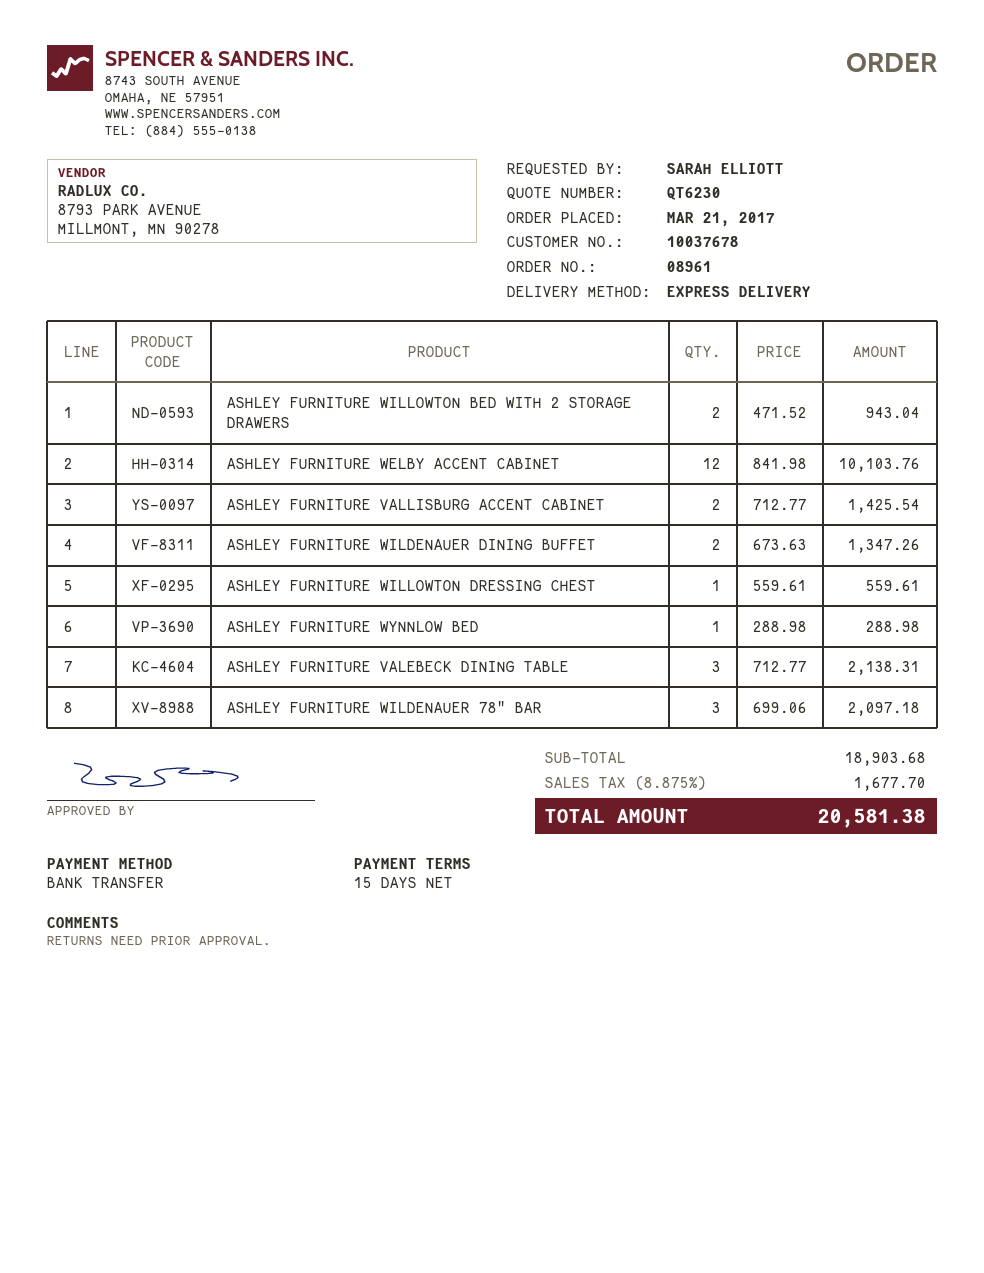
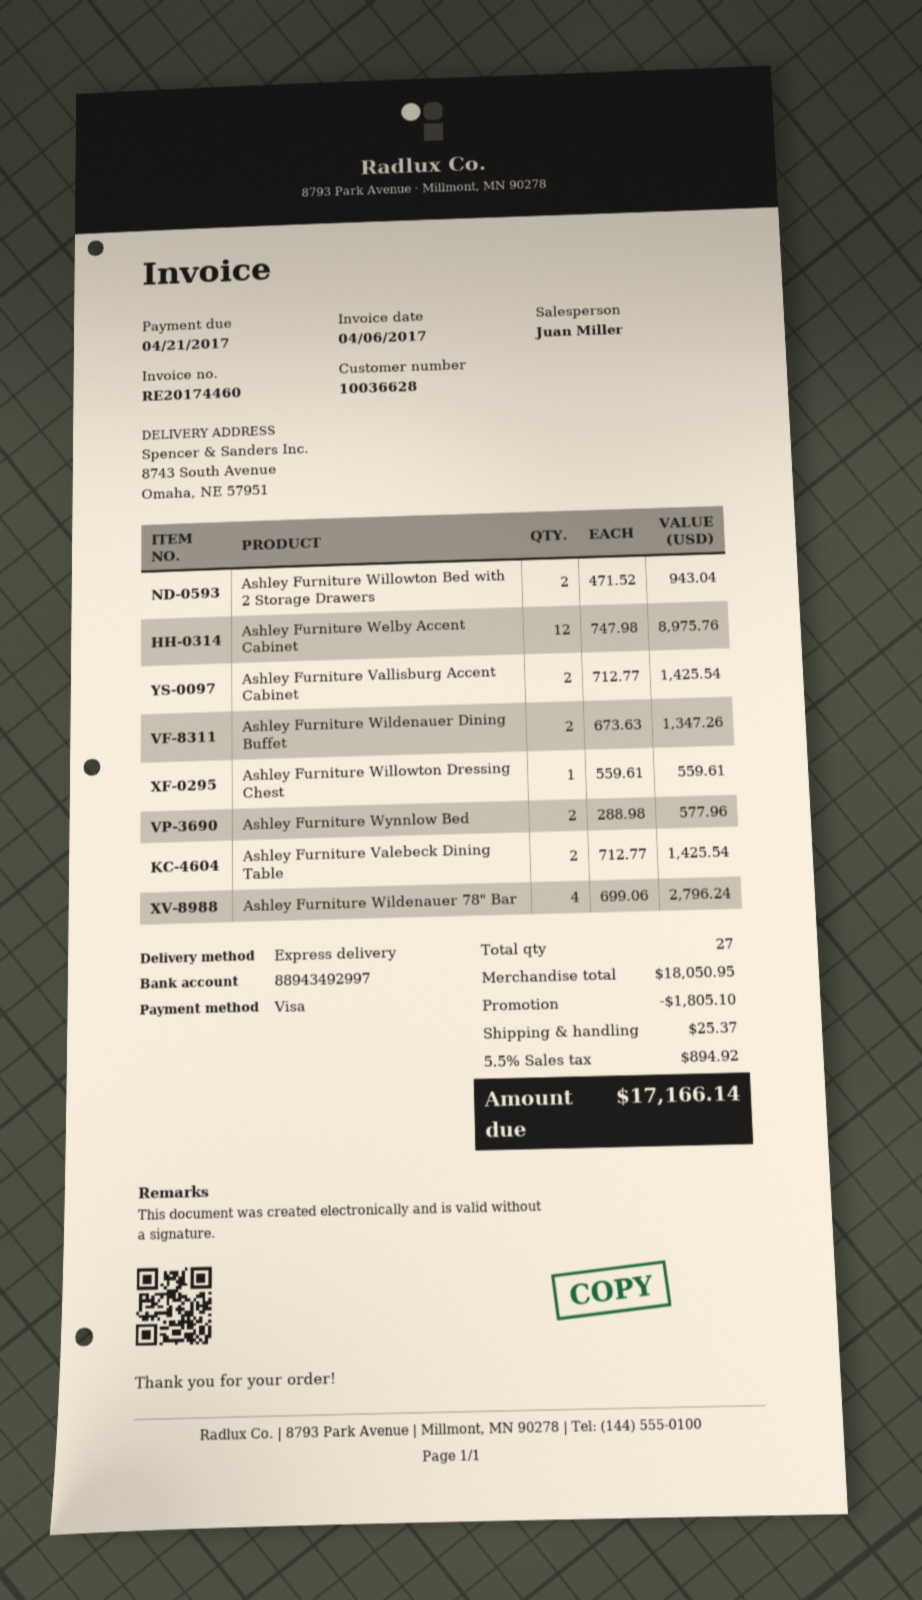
customer number: 10037678 -> 10036628
payment method: bank transfer -> Visa
ASHLEY FURNITURE WELBY ACCENT CABINET: 12 x 841.98 = 10103.76 -> 12 x 747.98 = 8975.76
ASHLEY FURNITURE WYNNLOW BED: 1 x 288.98 = 288.98 -> 2 x 288.98 = 577.96
ASHLEY FURNITURE VALEBECK DINING TABLE: 3 x 712.77 = 2138.31 -> 2 x 712.77 = 1425.54
ASHLEY FURNITURE WILDENAUER 78" BAR: 3 x 699.06 = 2097.18 -> 4 x 699.06 = 2796.24
subtotal: 18903.68 -> 18050.95
discount: none -> 1805.10
shipping: none -> 25.37
tax: 8.875% = 1677.70 -> 5.5% = 894.92
total: 20581.38 -> 17166.14

